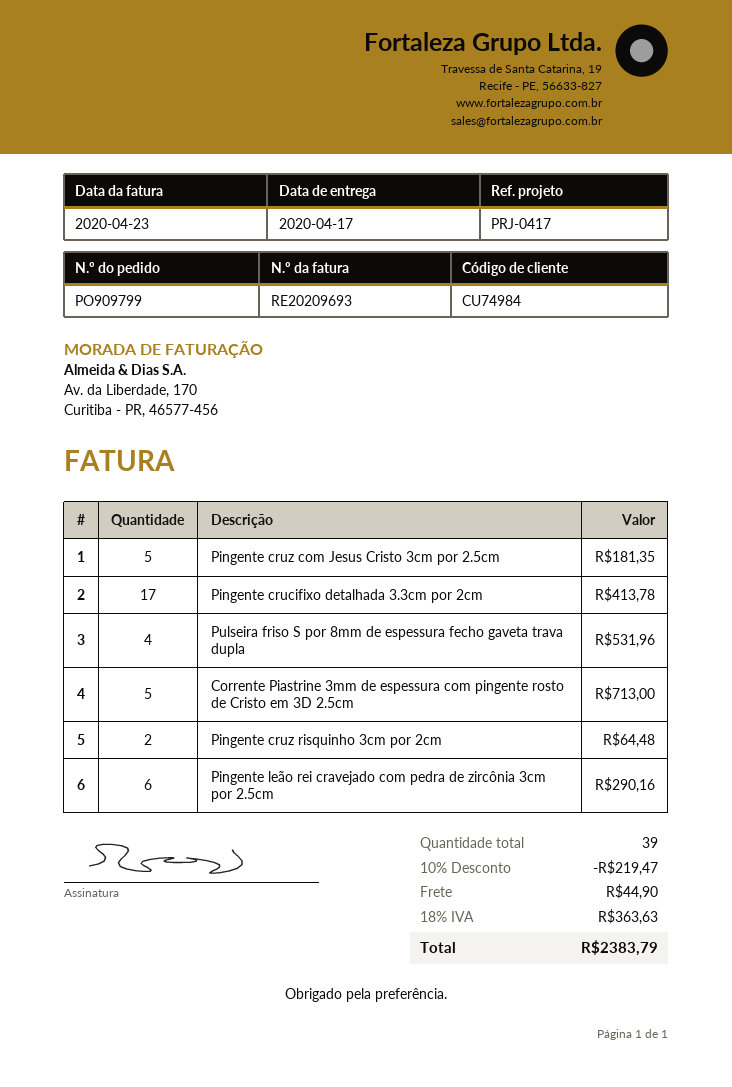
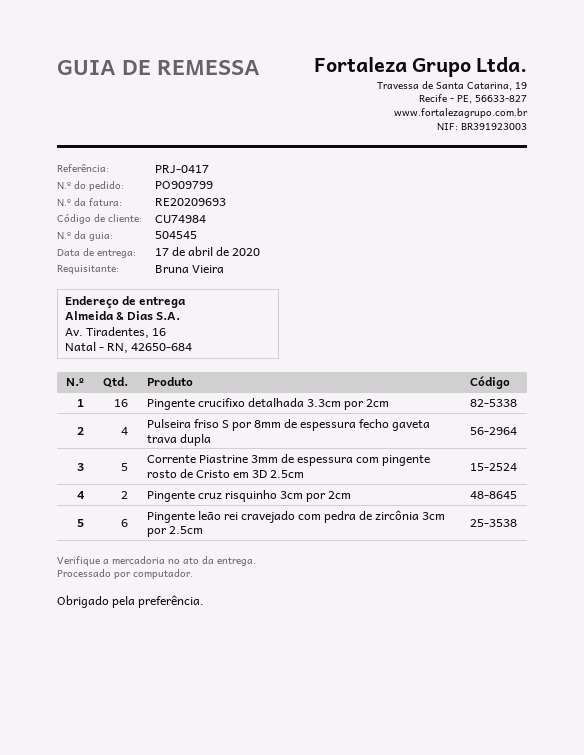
Pingente cruz com Jesus Cristo 3cm por 2.5cm: 5 -> none
Pingente crucifixo detalhada 3.3cm por 2cm: 17 -> 16

